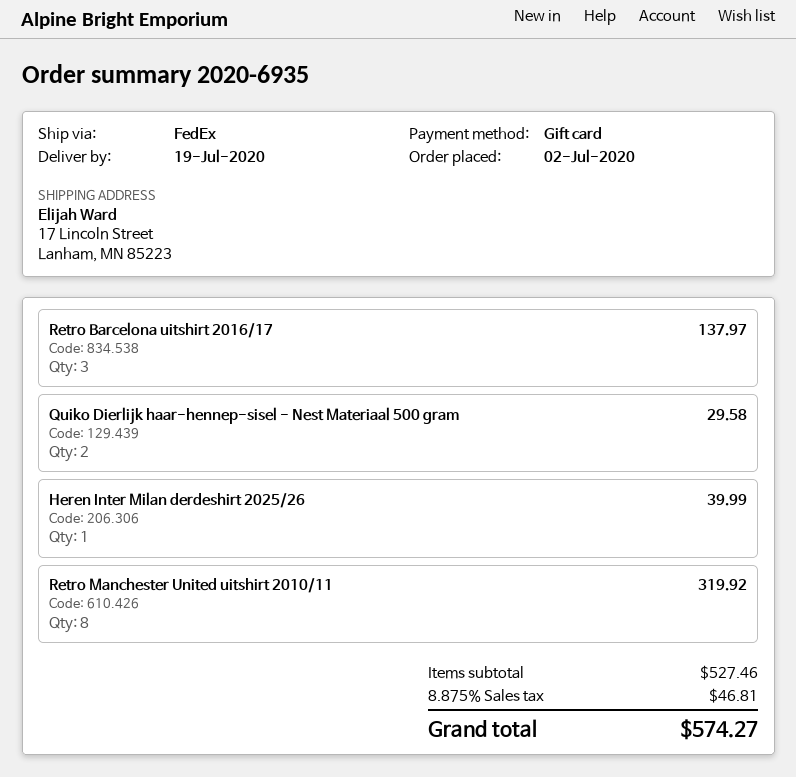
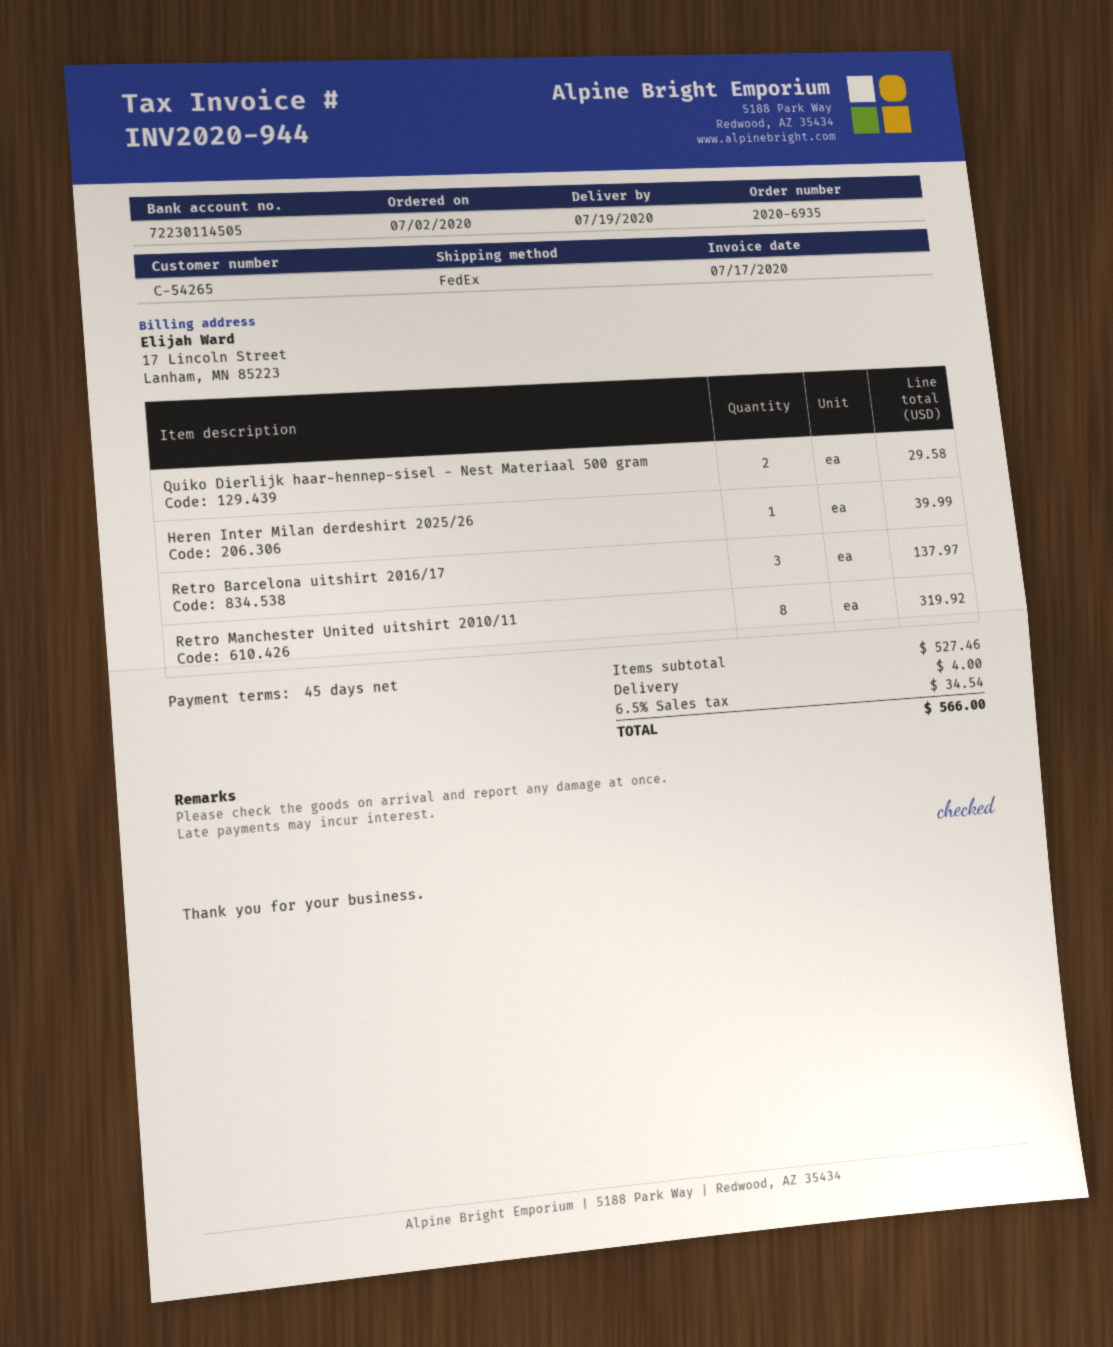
shipping: none -> 4.00
tax: 8.875% = 46.81 -> 6.5% = 34.54
total: 574.27 -> 566.00

